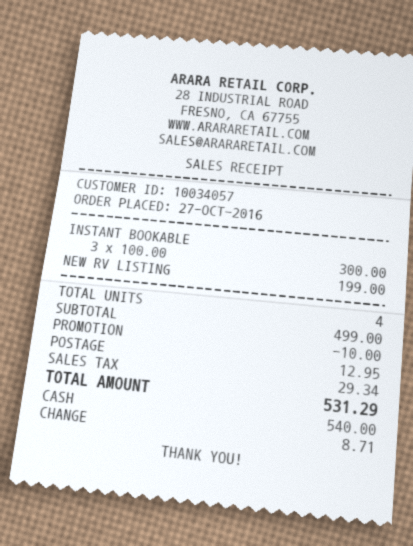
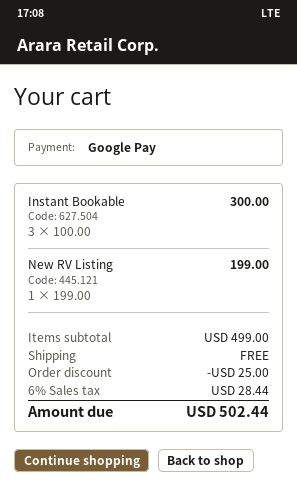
payment method: cash -> Google Pay
discount: 10.00 -> 25.00
shipping: 12.95 -> 0.00
tax: 29.34 -> 28.44
total: 531.29 -> 502.44

